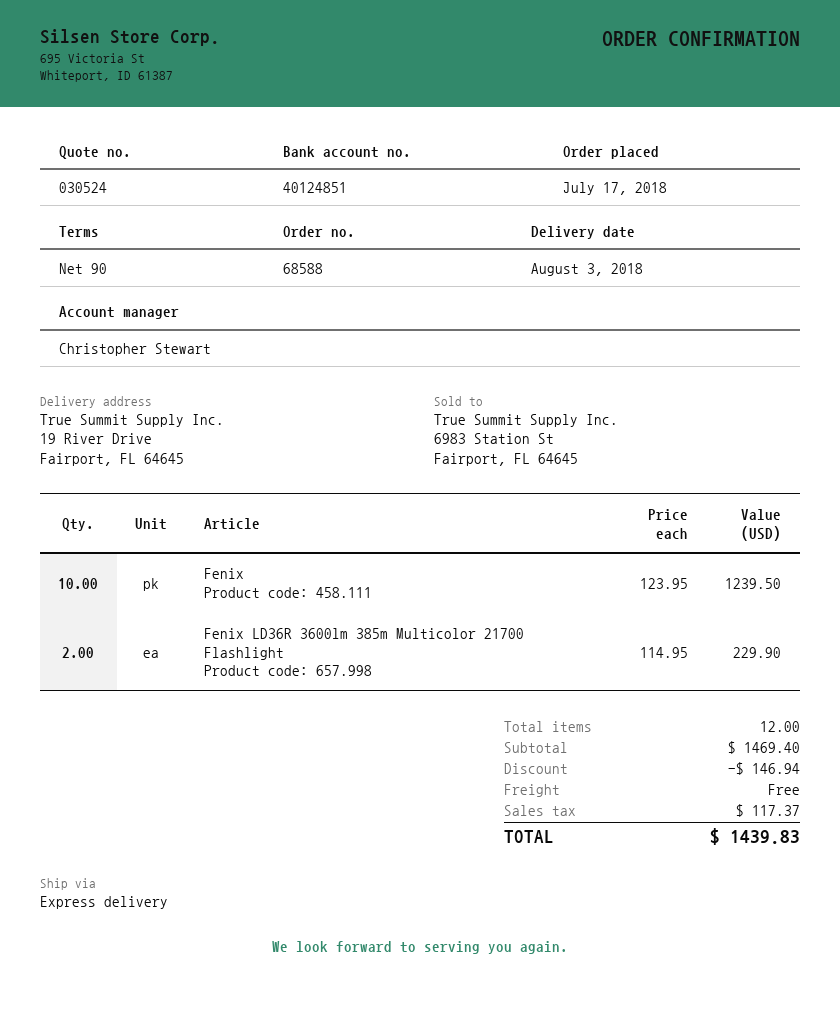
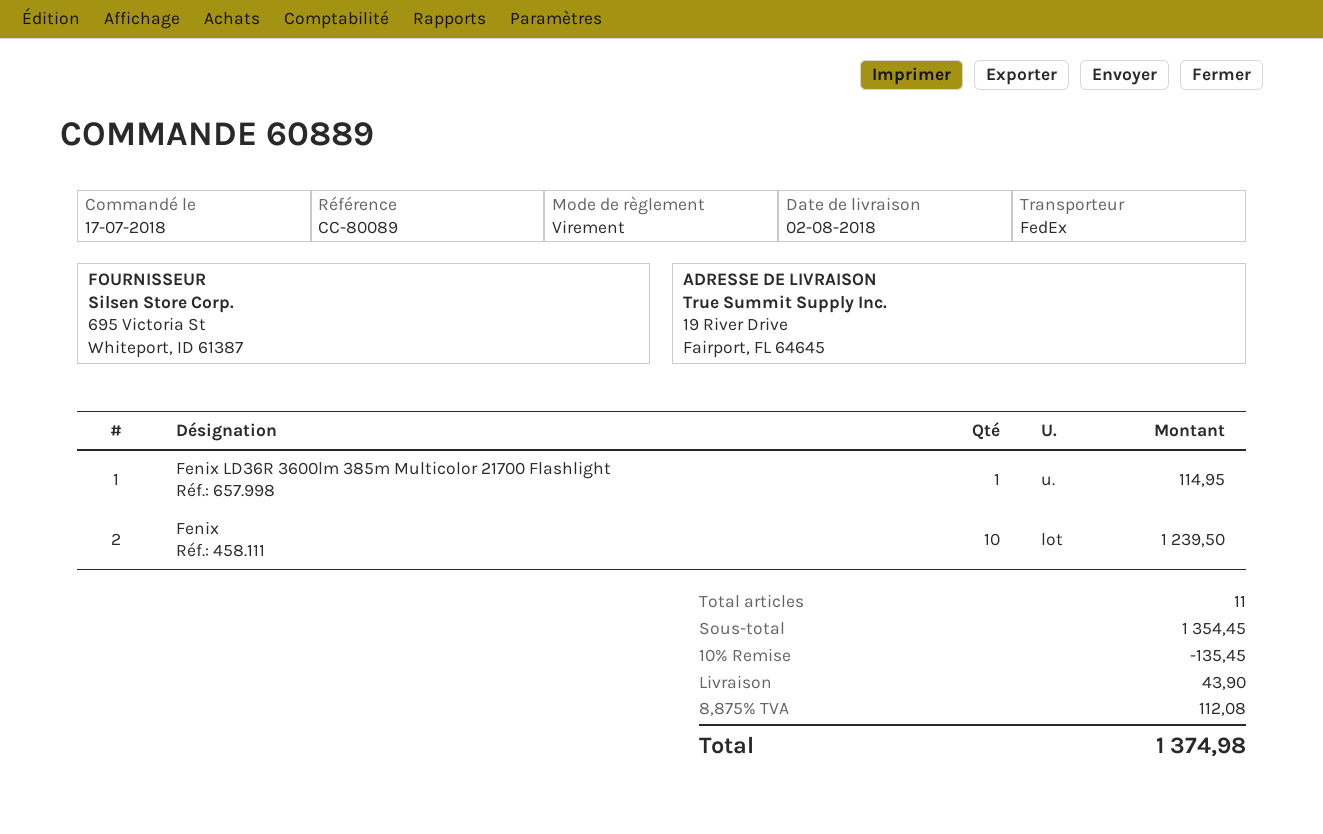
order number: 68588 -> 60889
delivery date: 2018-08-03 -> 2018-08-02
shipping method: express -> FedEx
Fenix LD36R 3600lm 385m Multicolor 21700 Flashlight: 2 for 229.90 -> 1 for 114.95
total quantity: 12 -> 11
subtotal: 1469.40 -> 1354.45
discount: 146.94 -> 135.45
shipping: 0.00 -> 43.90
tax: 117.37 -> 112.08
total: 1439.83 -> 1374.98

